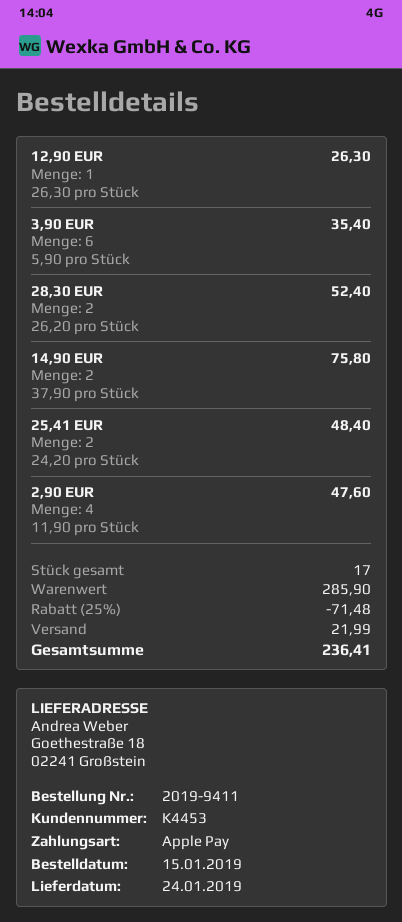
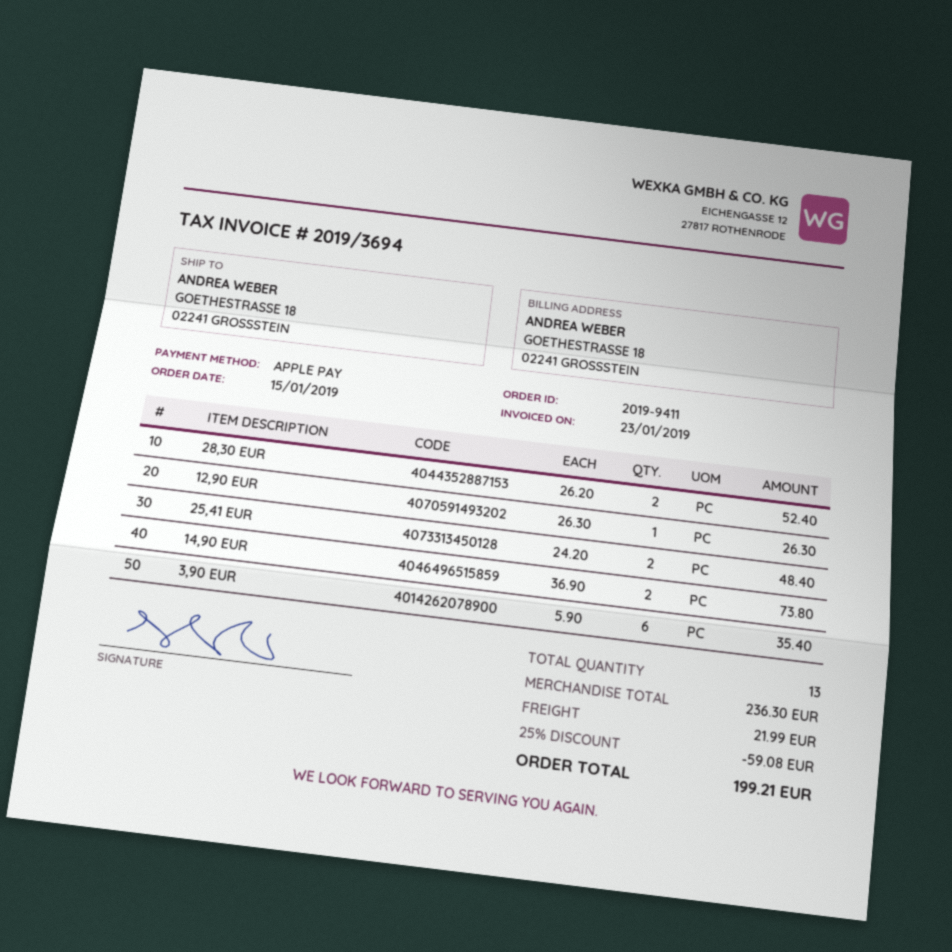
14,90 EUR: 2 x 37.90 = 75.80 -> 2 x 36.90 = 73.80
2,90 EUR: 4 x 11.90 = 47.60 -> none
total quantity: 17 -> 13
subtotal: 285.90 -> 236.30
discount: 25% = 71.48 -> 25% = 59.08
total: 236.41 -> 199.21

